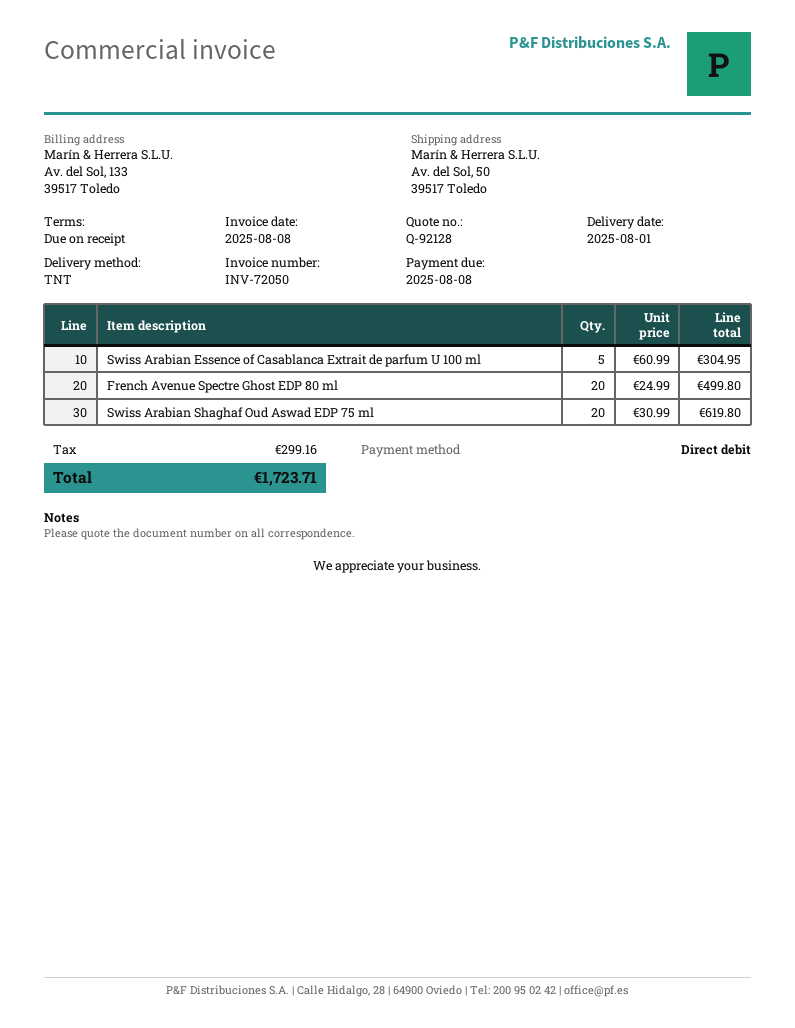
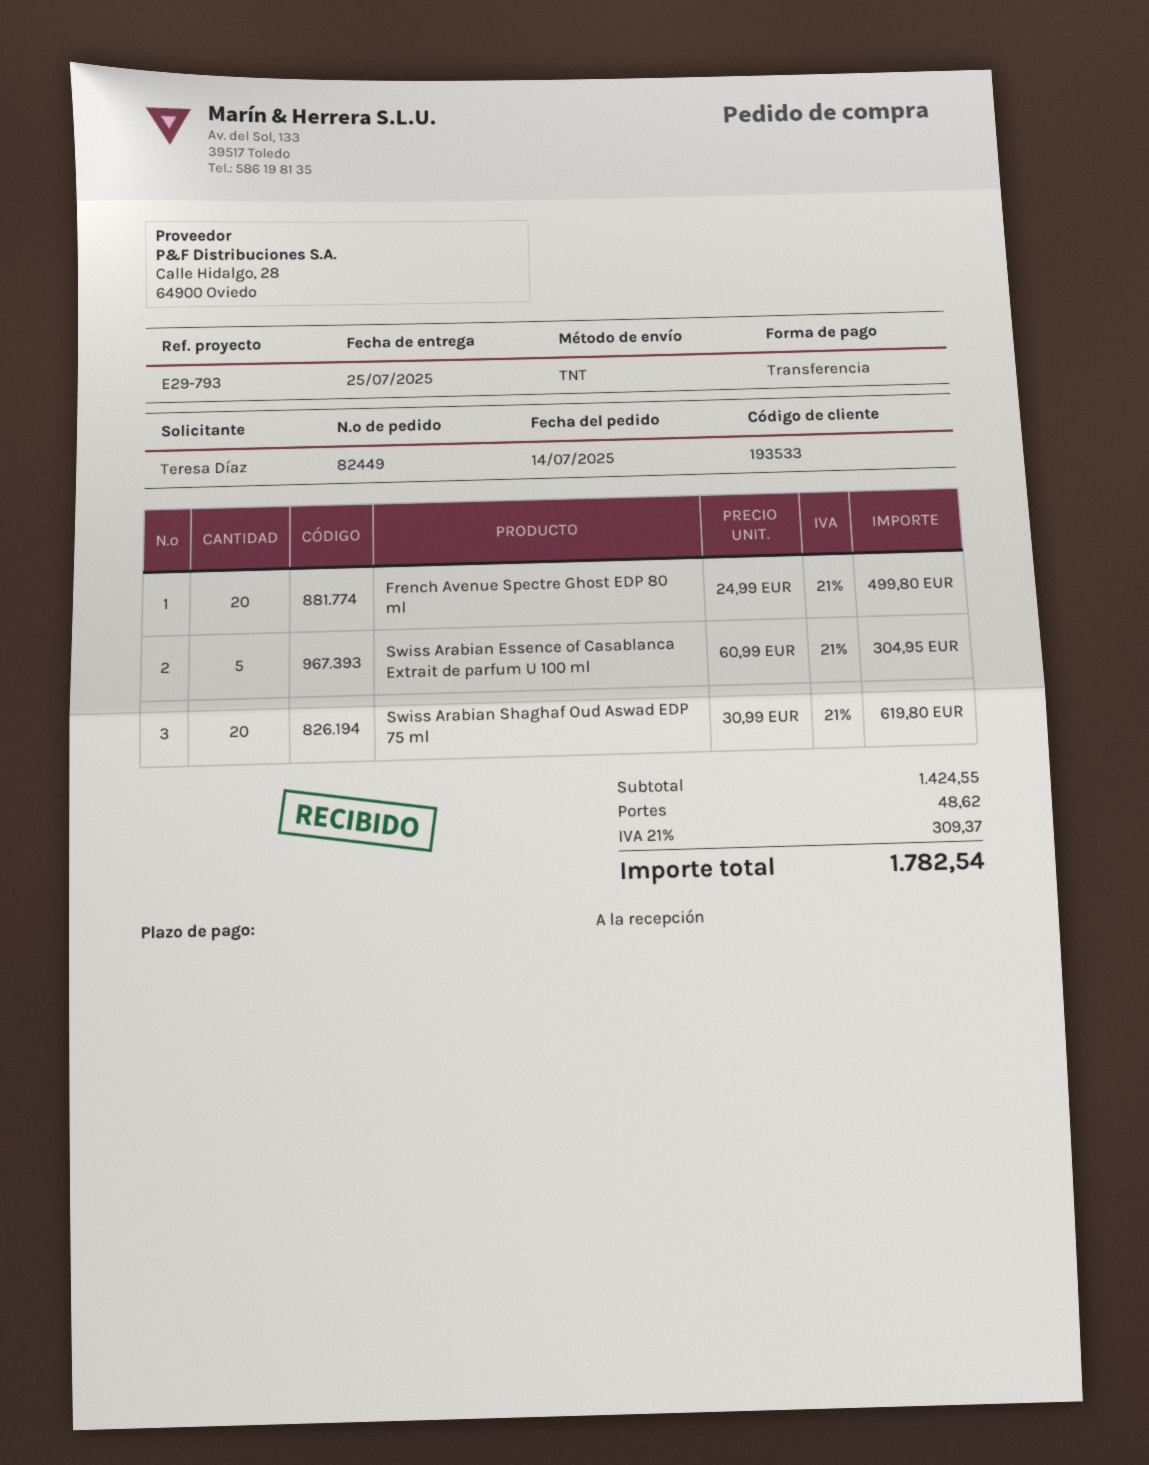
delivery date: 2025-08-01 -> 2025-07-25
payment method: direct debit -> bank transfer
shipping: none -> 48.62
tax: 299.16 -> 309.37
total: 1723.71 -> 1782.54

